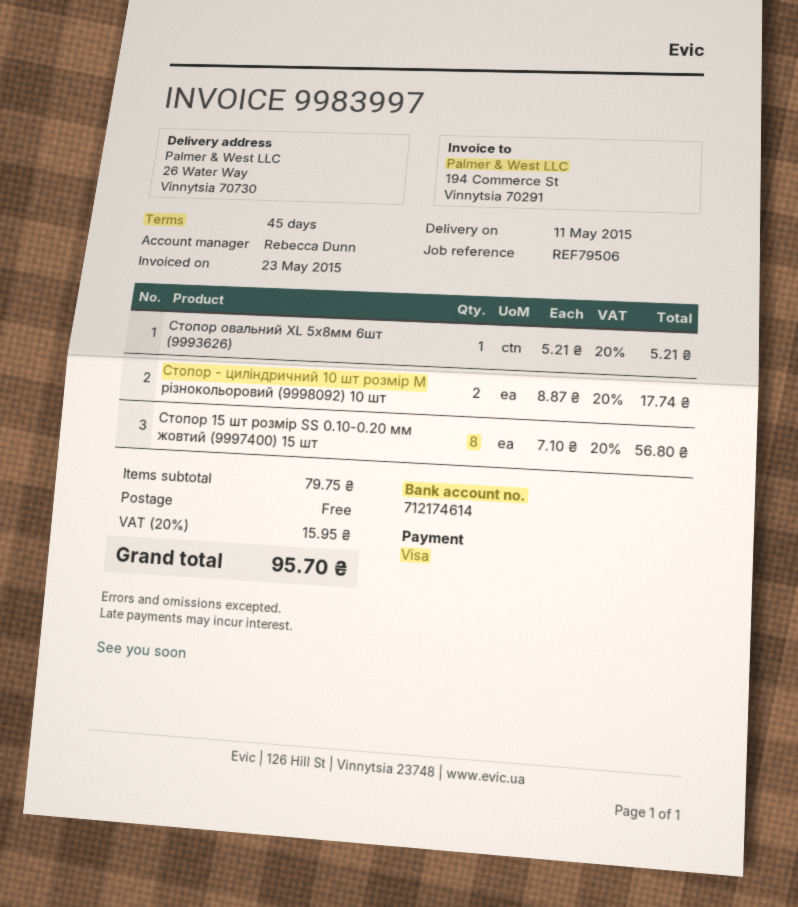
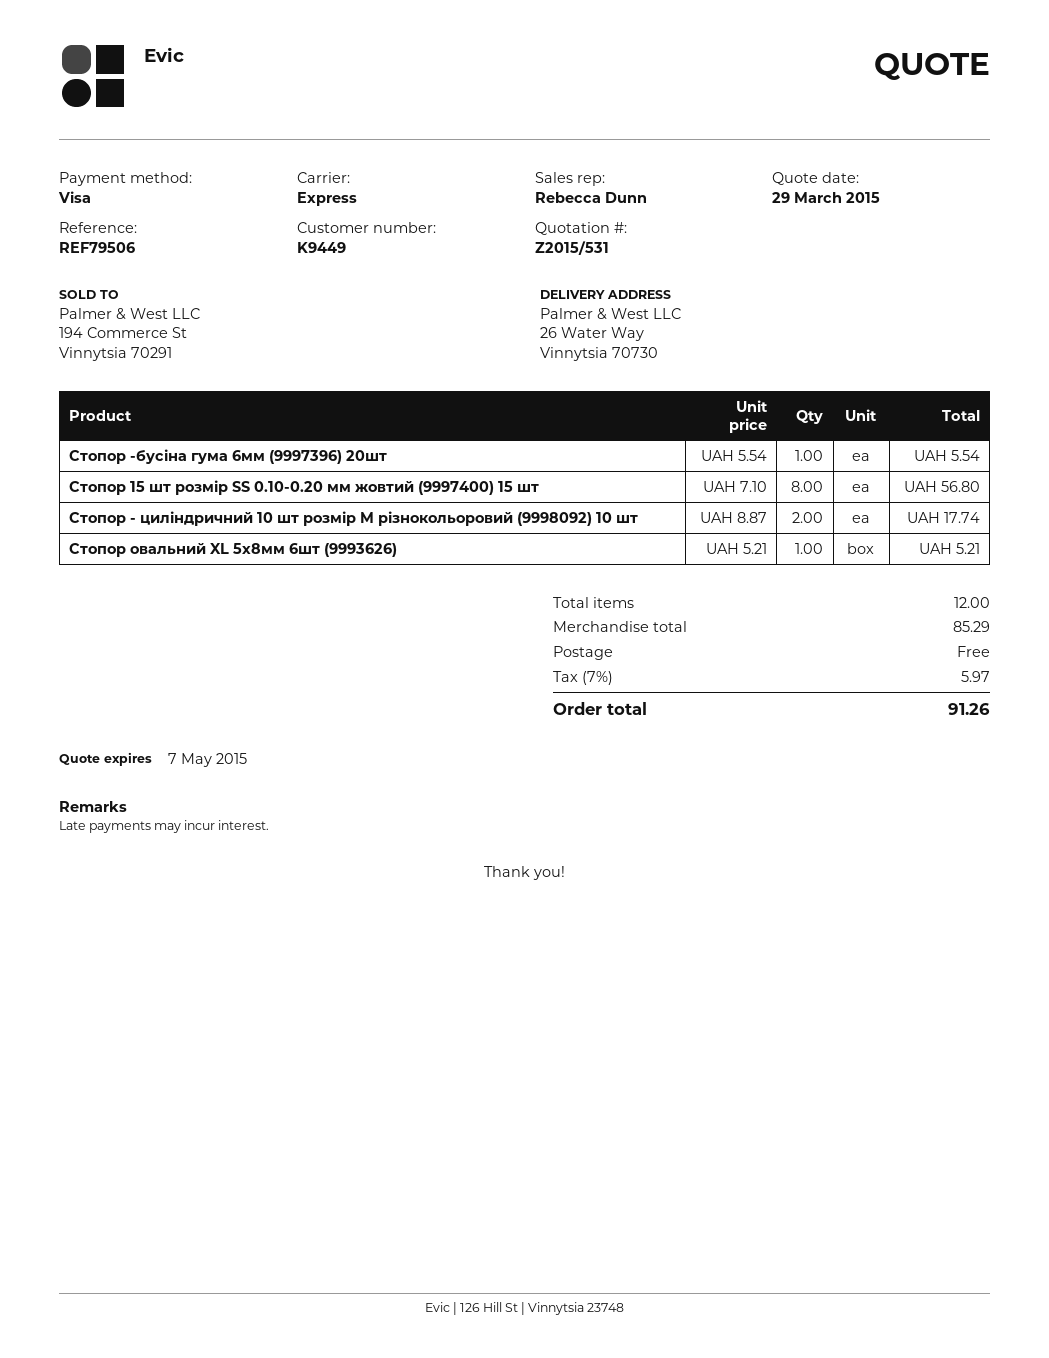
Стопор -бусіна гума 6мм (9997396) 20шт: none -> 1 x 5.54 = 5.54
subtotal: 79.75 -> 85.29
tax: 20% = 15.95 -> 7% = 5.97
total: 95.70 -> 91.26

